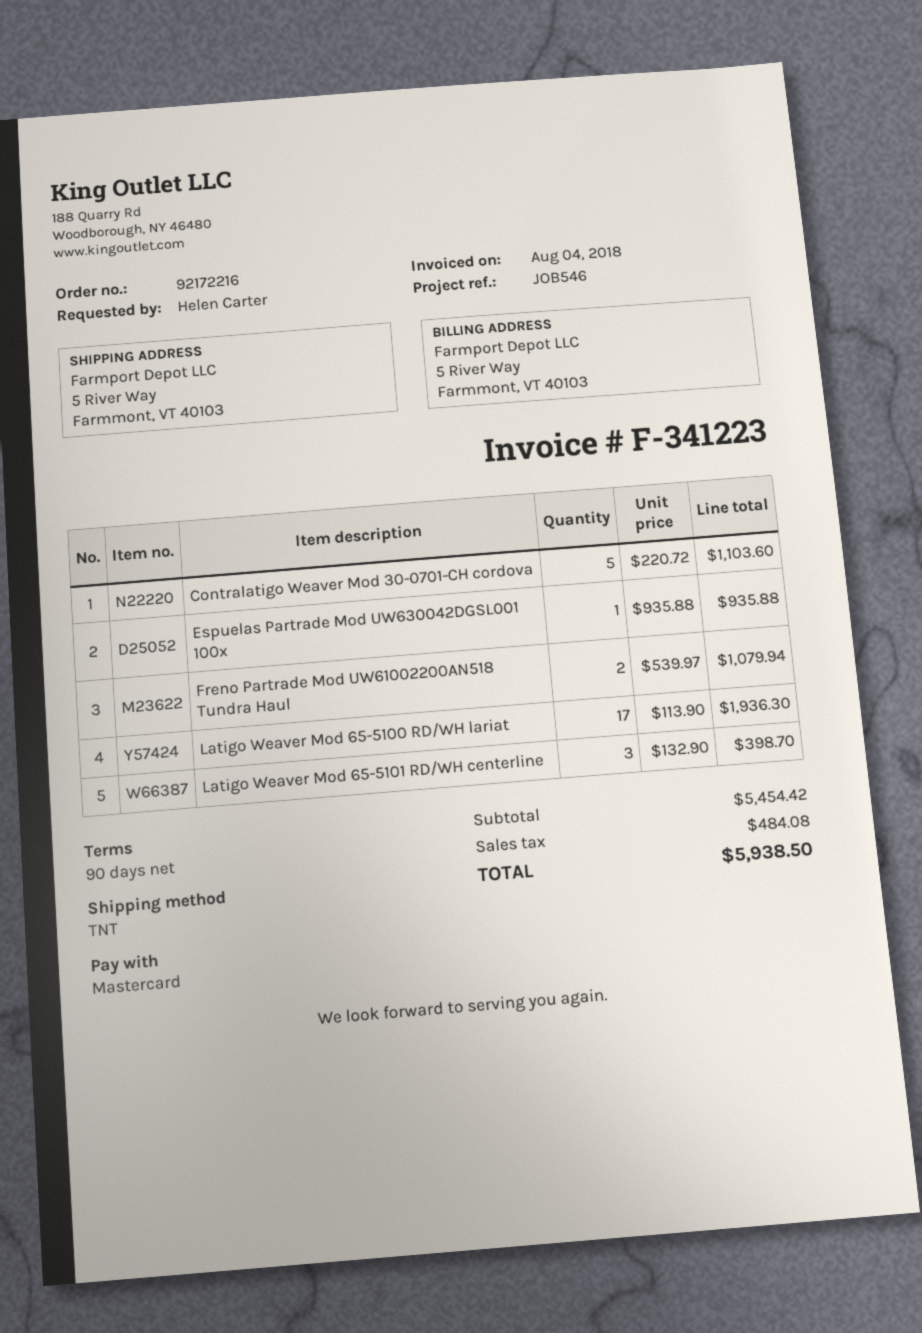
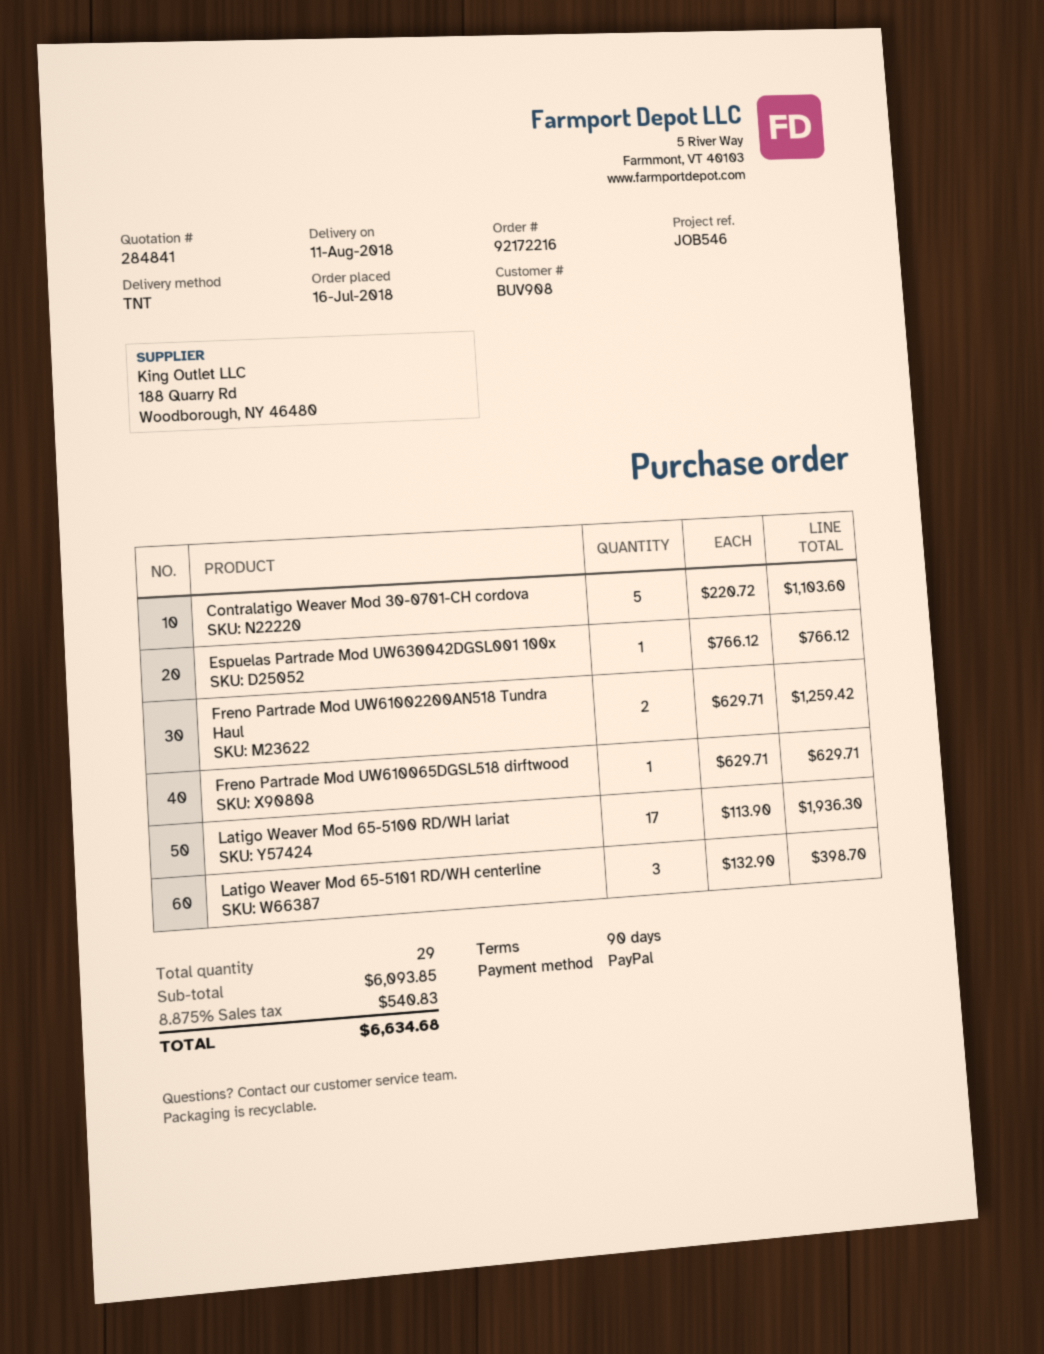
payment method: Mastercard -> PayPal
Espuelas Partrade Mod UW630042DGSL001 100x: 1 x 935.88 = 935.88 -> 1 x 766.12 = 766.12
Freno Partrade Mod UW61002200AN518 Tundra Haul: 2 x 539.97 = 1079.94 -> 2 x 629.71 = 1259.42
Freno Partrade Mod UW610065DGSL518 dirftwood: none -> 1 x 629.71 = 629.71
subtotal: 5454.42 -> 6093.85
tax: 484.08 -> 540.83
total: 5938.50 -> 6634.68

